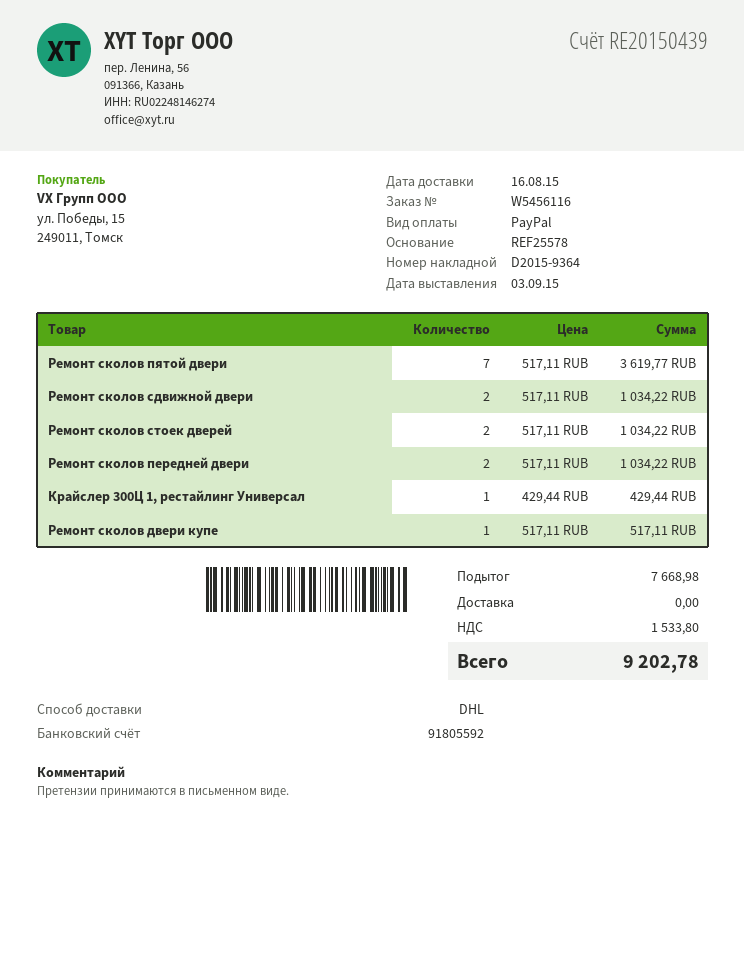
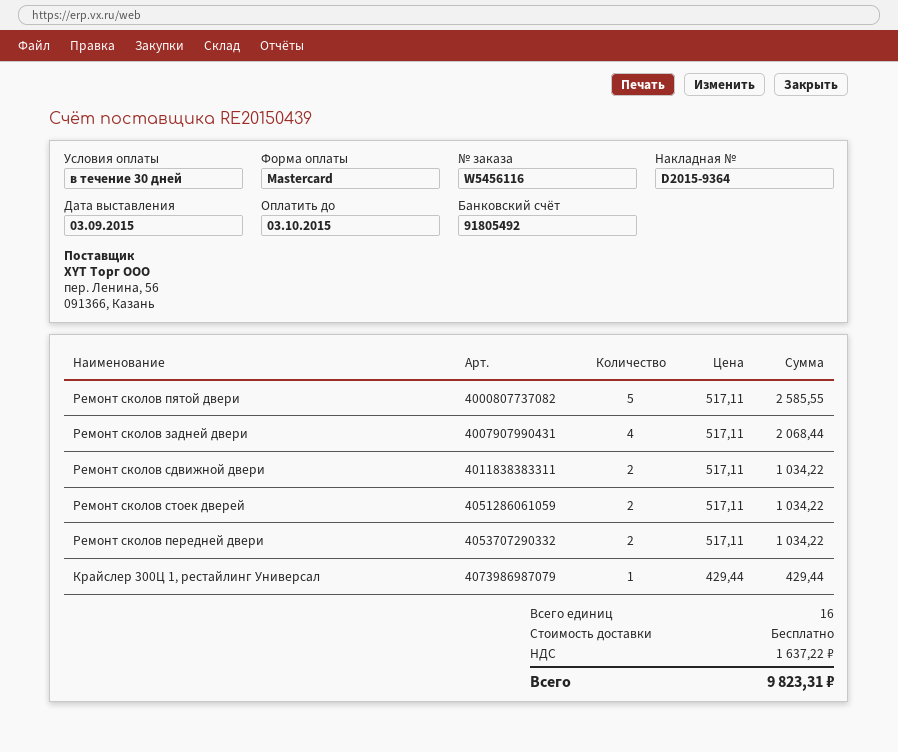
payment method: PayPal -> Mastercard
bank account: 91805592 -> 91805492
Ремонт сколов пятой двери: 7 x 517.11 = 3619.77 -> 5 x 517.11 = 2585.55
Ремонт сколов двери купе: 1 x 517.11 = 517.11 -> none
Ремонт сколов задней двери: none -> 4 x 517.11 = 2068.44
tax: 1533.80 -> 1637.22
total: 9202.78 -> 9823.31

